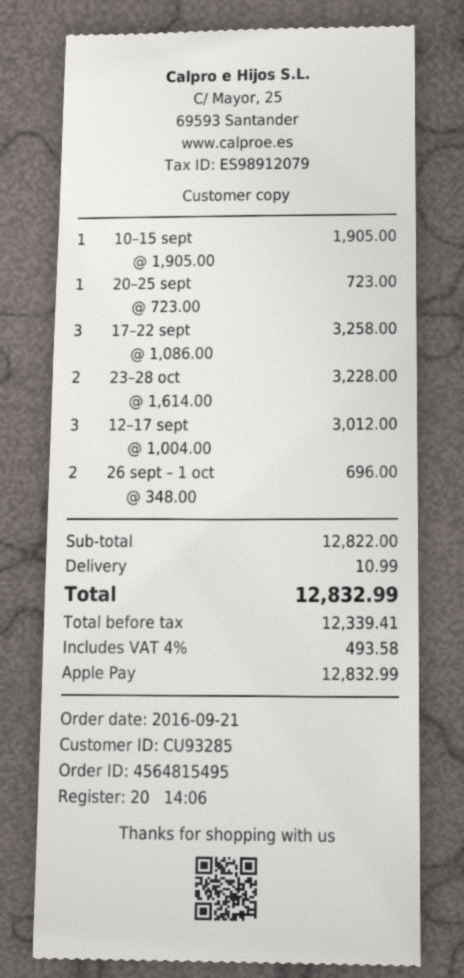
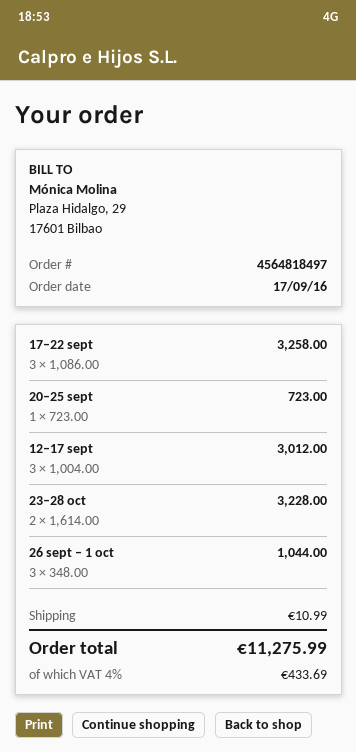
order number: 4564815495 -> 4564818497
order date: 2016-09-21 -> 2016-09-17
10–15 sept: 1 x 1905.00 = 1905.00 -> none
26 sept – 1 oct: 2 x 348.00 = 696.00 -> 3 x 348.00 = 1044.00
tax: 4% = 493.58 -> 4% = 433.69
total: 12832.99 -> 11275.99

